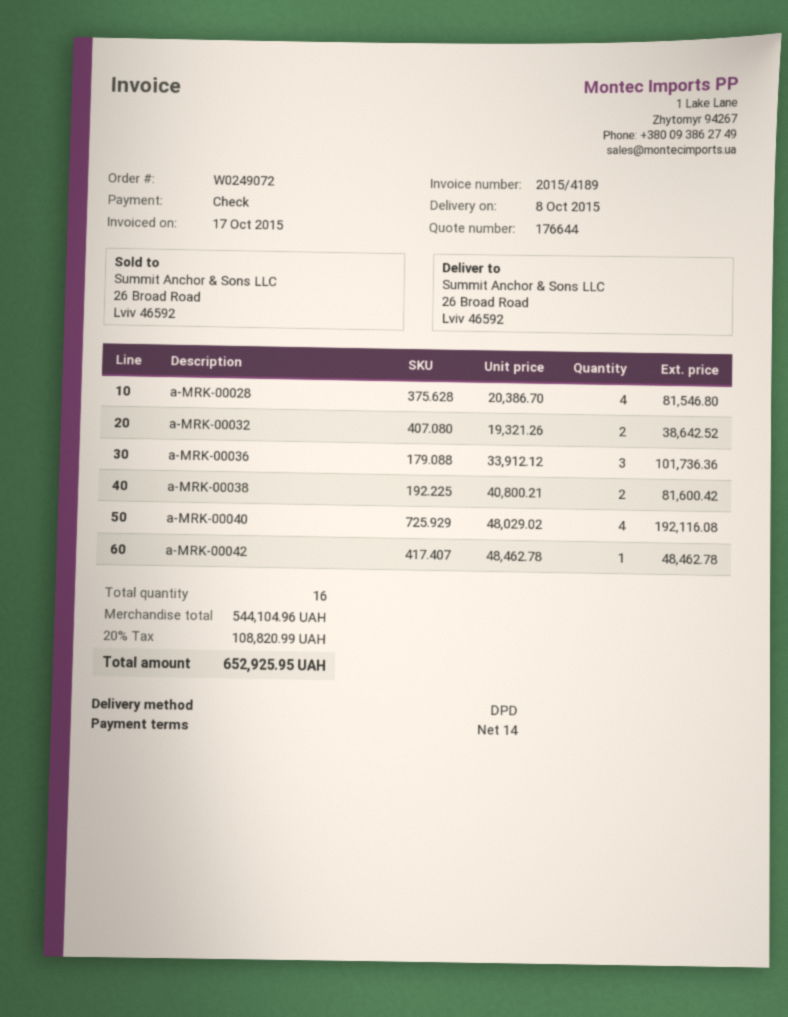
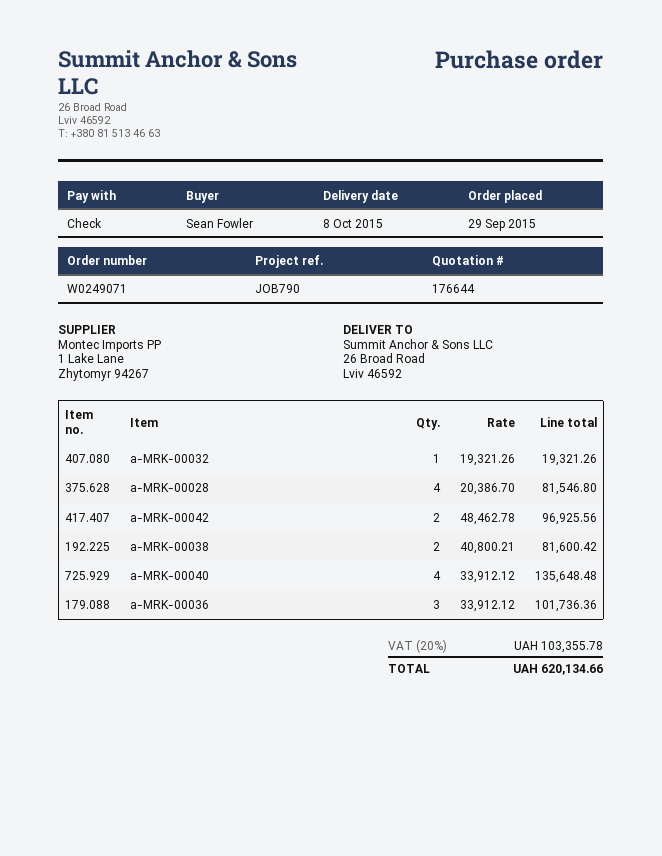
order number: W0249072 -> W0249071
a-MRK-00032: 2 x 19321.26 = 38642.52 -> 1 x 19321.26 = 19321.26
a-MRK-00040: 4 x 48029.02 = 192116.08 -> 4 x 33912.12 = 135648.48
a-MRK-00042: 1 x 48462.78 = 48462.78 -> 2 x 48462.78 = 96925.56
tax: 20% = 108820.99 -> 20% = 103355.78
total: 652925.95 -> 620134.66

